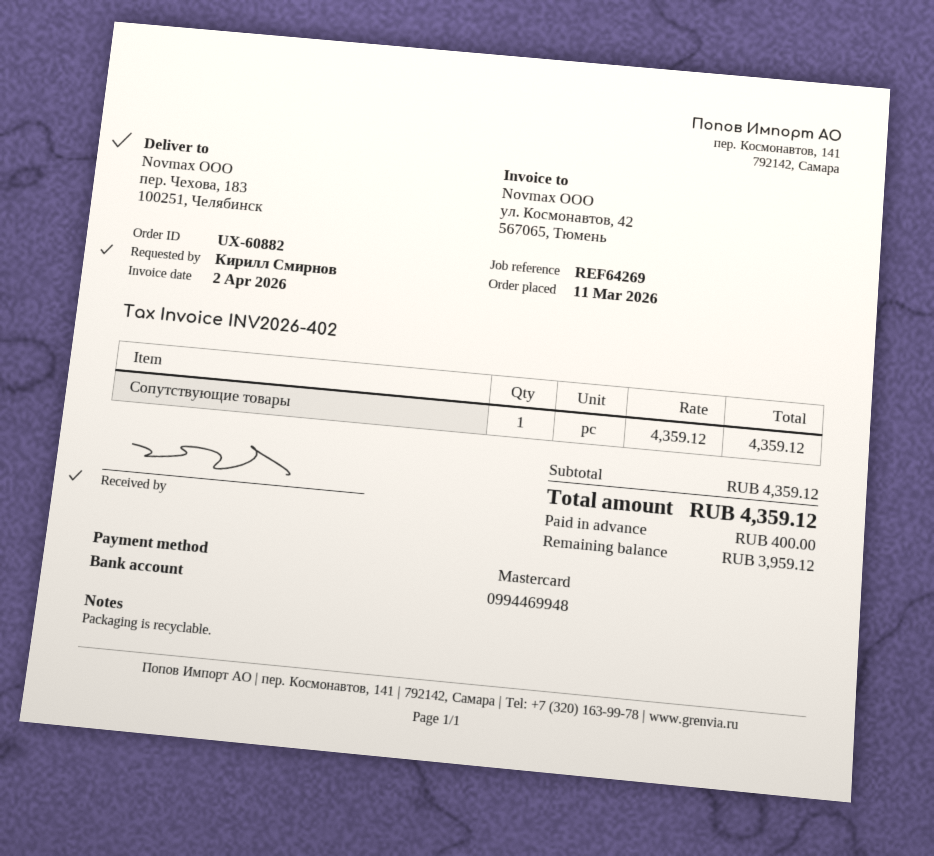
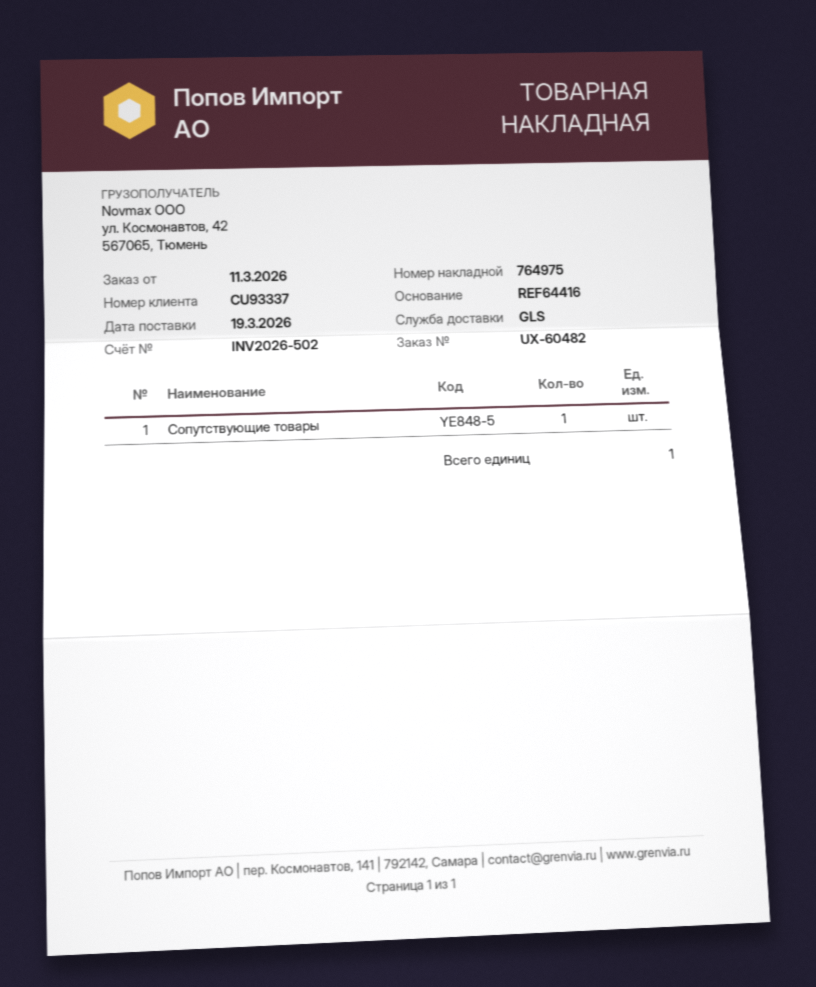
order number: UX-60882 -> UX-60482
invoice number: INV2026-402 -> INV2026-502
reference: REF64269 -> REF64416
ship to: пер. Чехова, 183, 100251, Челябинск -> ул. Космонавтов, 42, 567065, Тюмень

